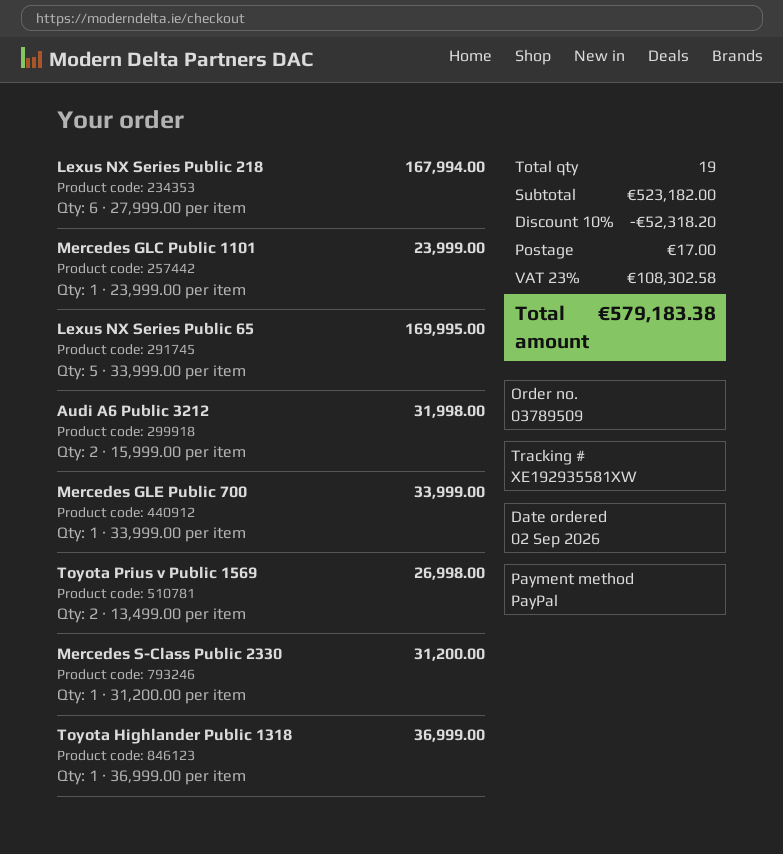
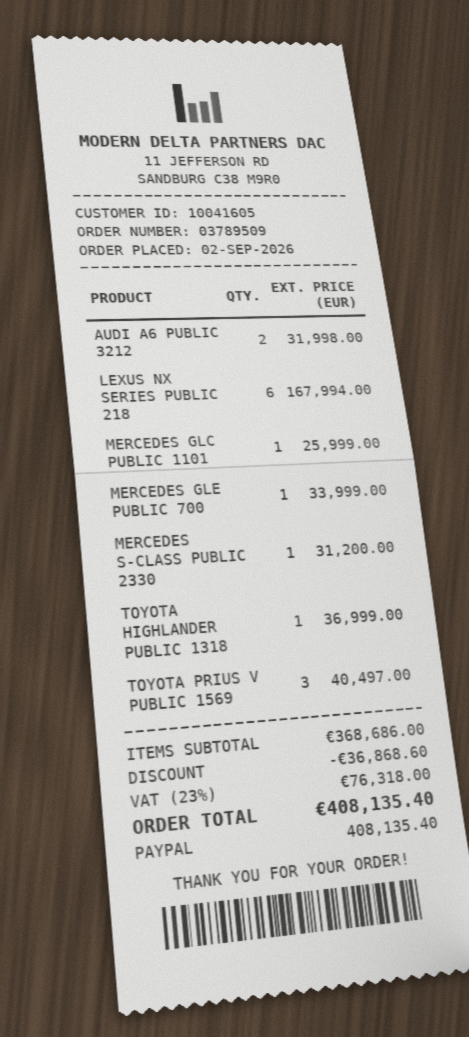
Mercedes GLC Public 1101: 1 for 23999.00 -> 1 for 25999.00
Lexus NX Series Public 65: 5 for 169995.00 -> none
Toyota Prius v Public 1569: 2 for 26998.00 -> 3 for 40497.00
subtotal: 523182.00 -> 368686.00
discount: 52318.20 -> 36868.60
shipping: 17.00 -> none
tax: 23% = 108302.58 -> 23% = 76318.00
total: 579183.38 -> 408135.40

